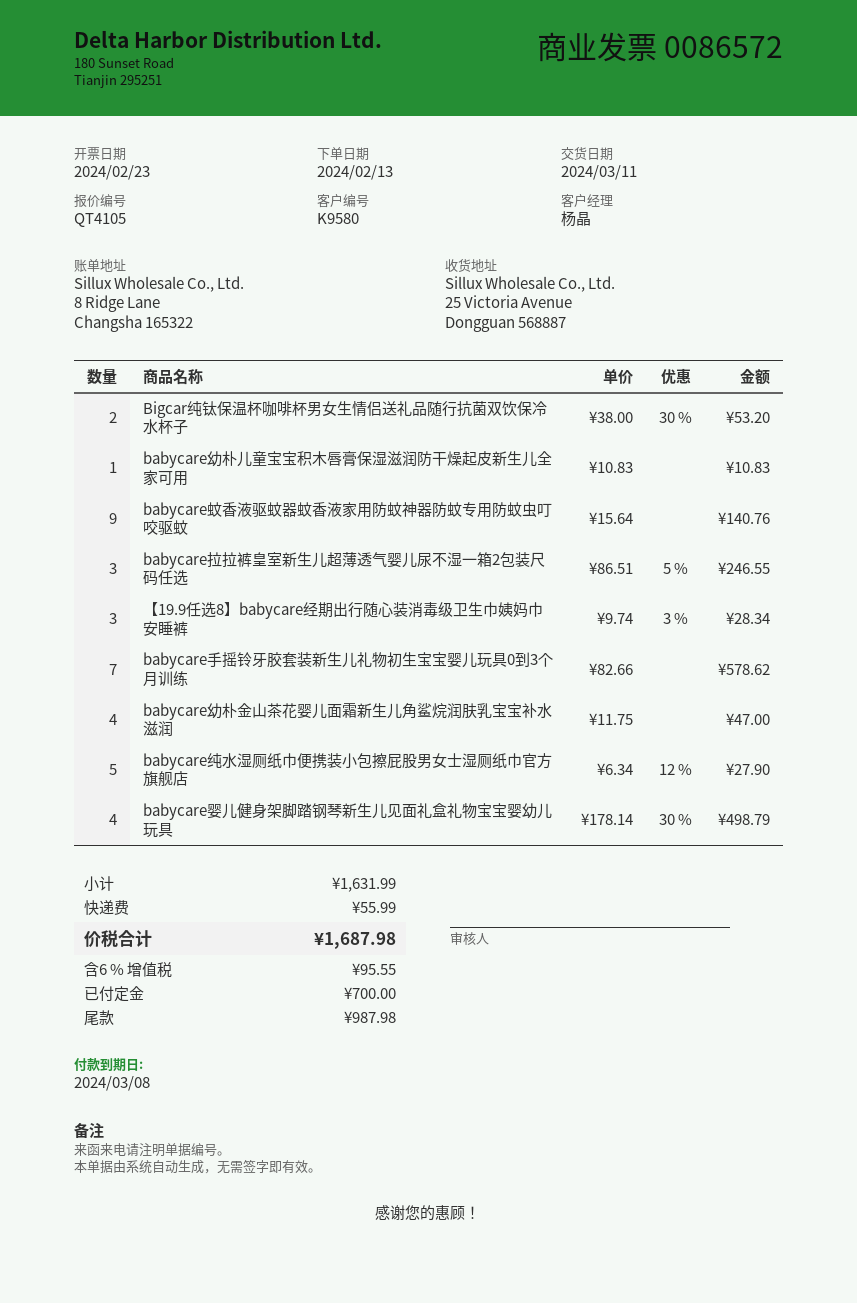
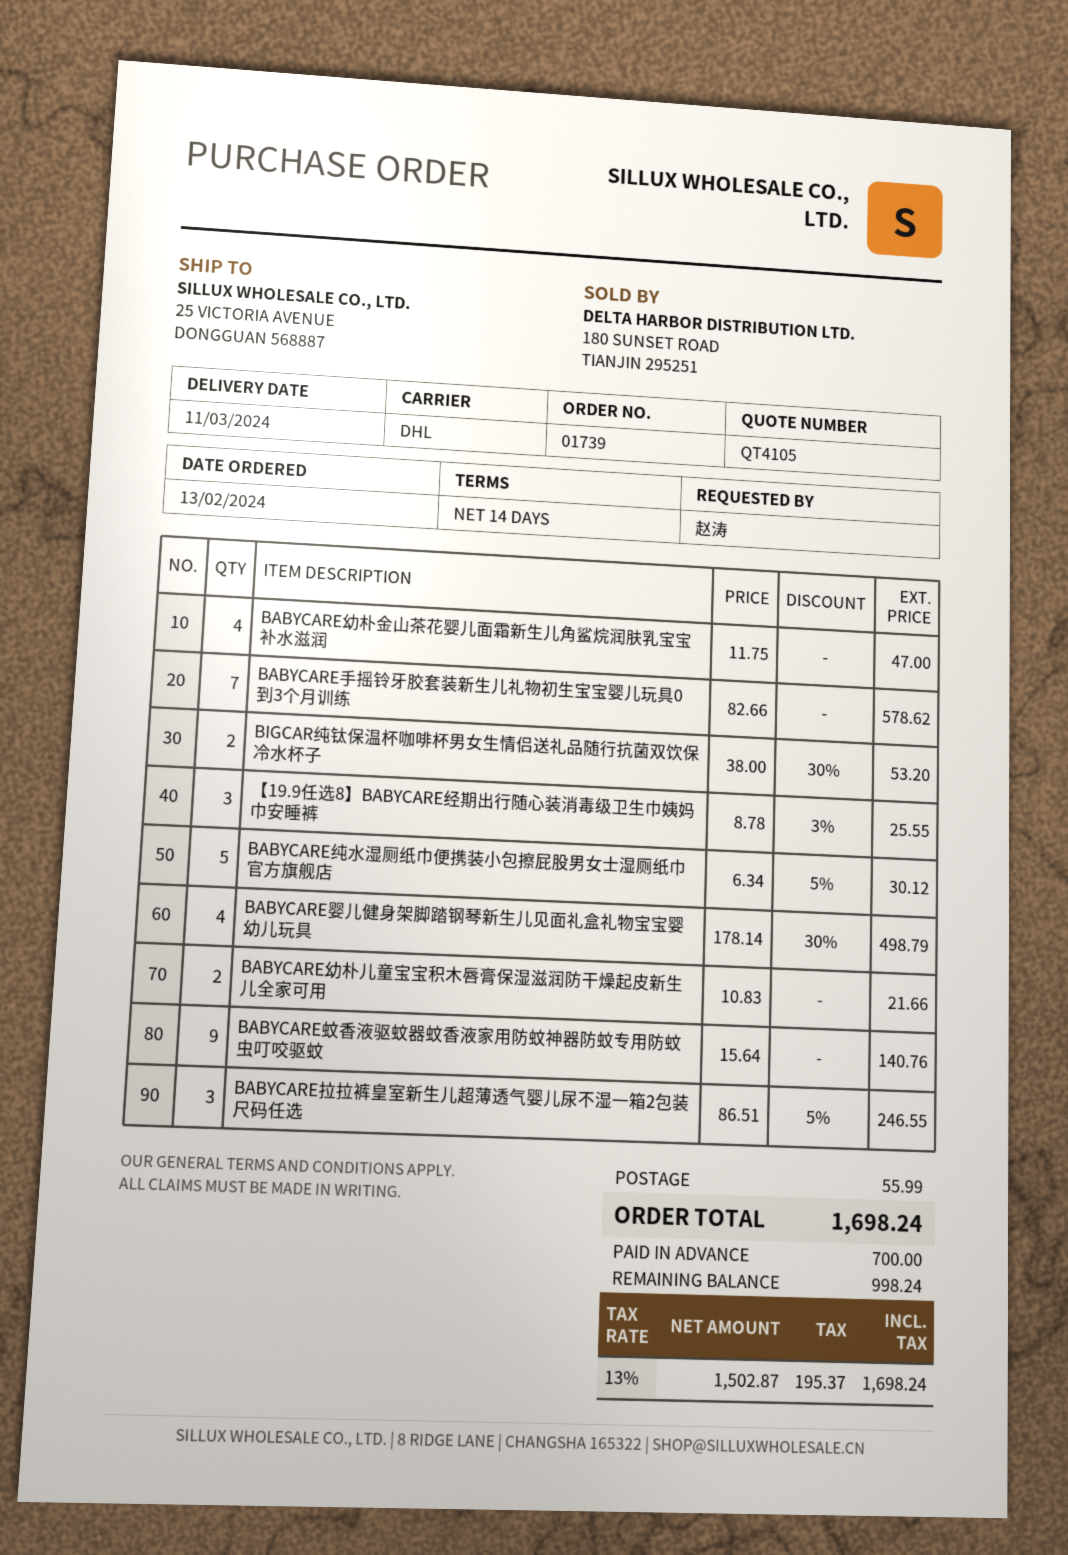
babycare幼朴儿童宝宝积木唇膏保湿滋润防干燥起皮新生儿全家可用: 1 x 10.83 = 10.83 -> 2 x 10.83 = 21.66
【19.9任选8】babycare经期出行随心装消毒级卫生巾姨妈巾安睡裤: 3 x 9.74 - 3% = 28.34 -> 3 x 8.78 - 3% = 25.55
babycare纯水湿厕纸巾便携装小包擦屁股男女士湿厕纸巾官方旗舰店: 5 x 6.34 - 12% = 27.90 -> 5 x 6.34 - 5% = 30.12
tax: 6% = 95.55 -> 13% = 195.37
total: 1687.98 -> 1698.24
balance: 987.98 -> 998.24

